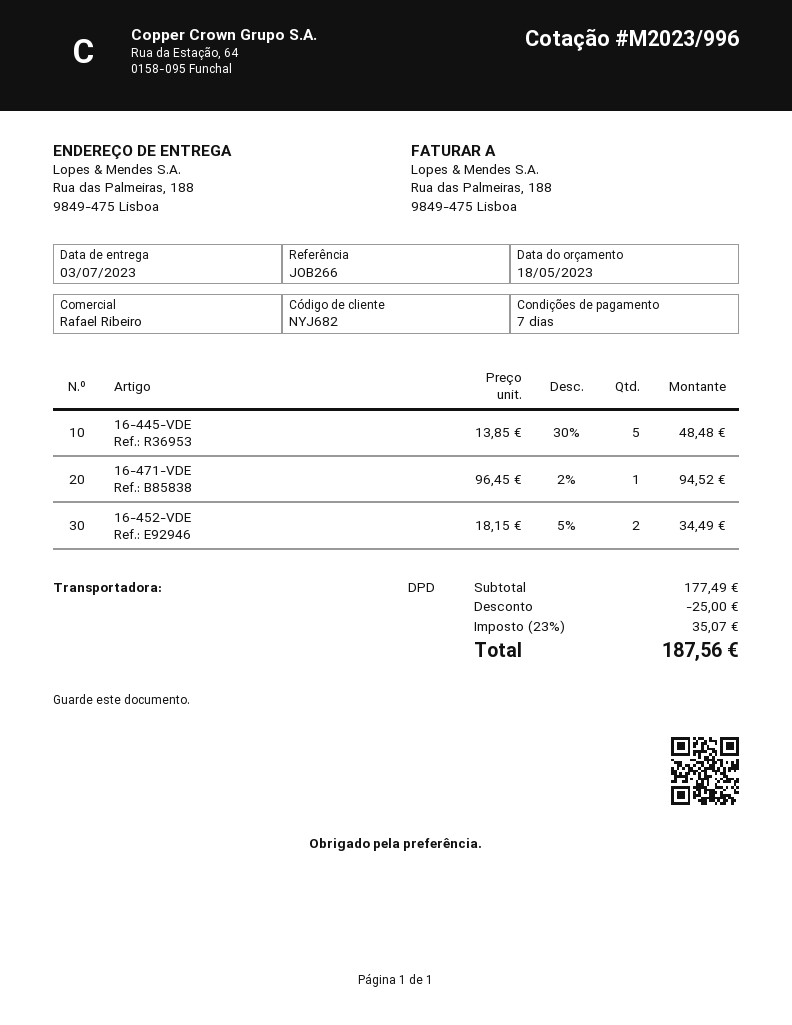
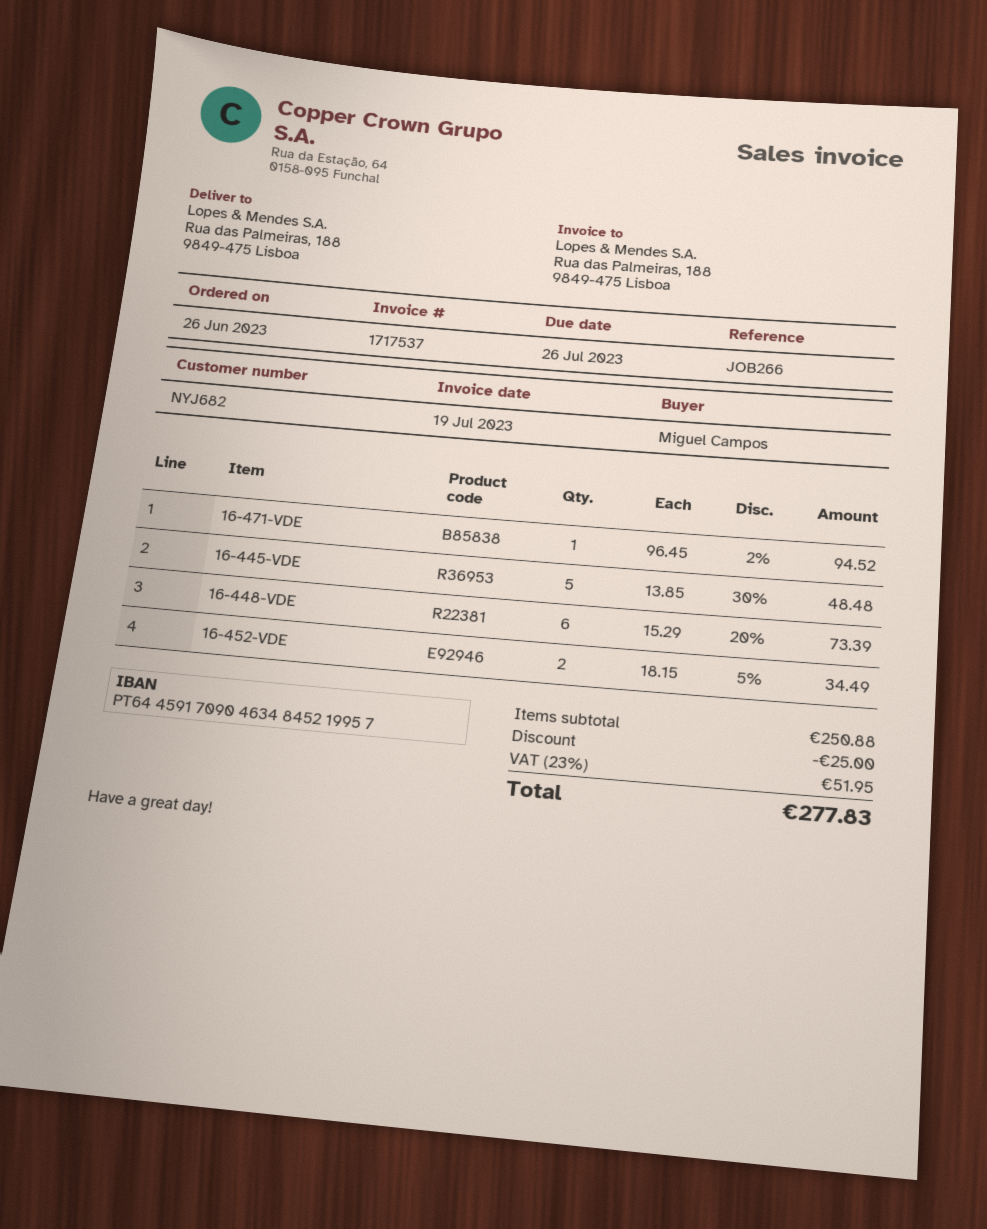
16-448-VDE: none -> 6 x 15.29 - 20% = 73.39
subtotal: 177.49 -> 250.88
tax: 23% = 35.07 -> 23% = 51.95
total: 187.56 -> 277.83

